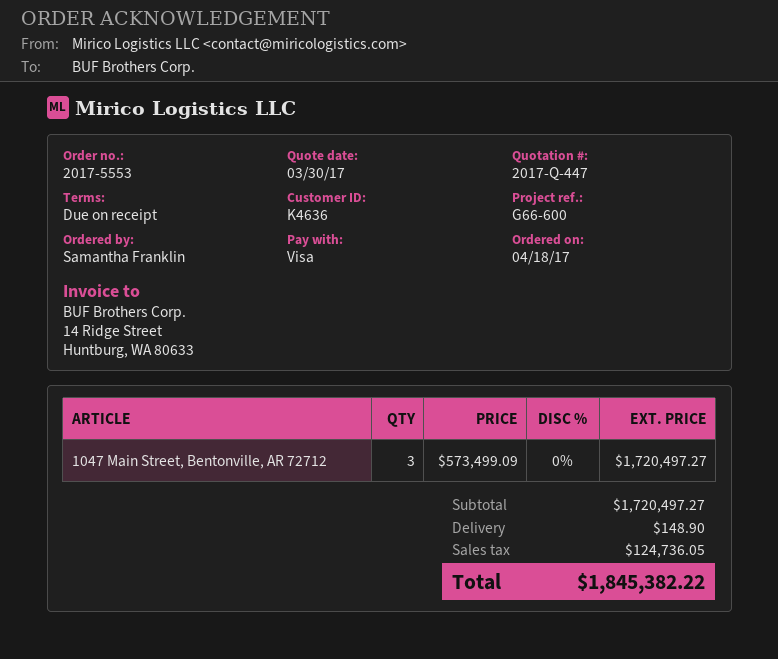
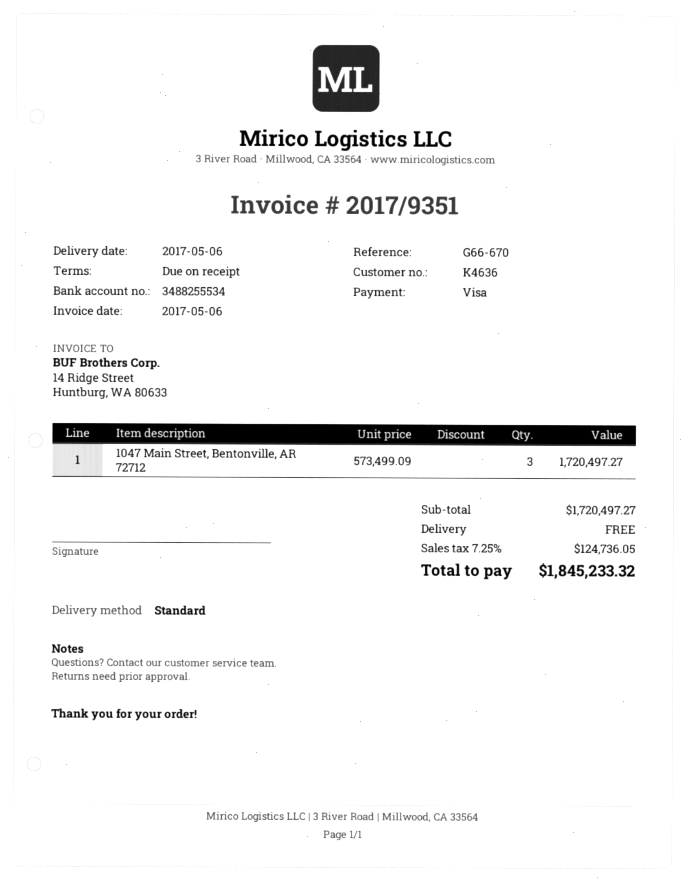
reference: G66-600 -> G66-670
shipping: 148.90 -> 0.00
total: 1845382.22 -> 1845233.32

